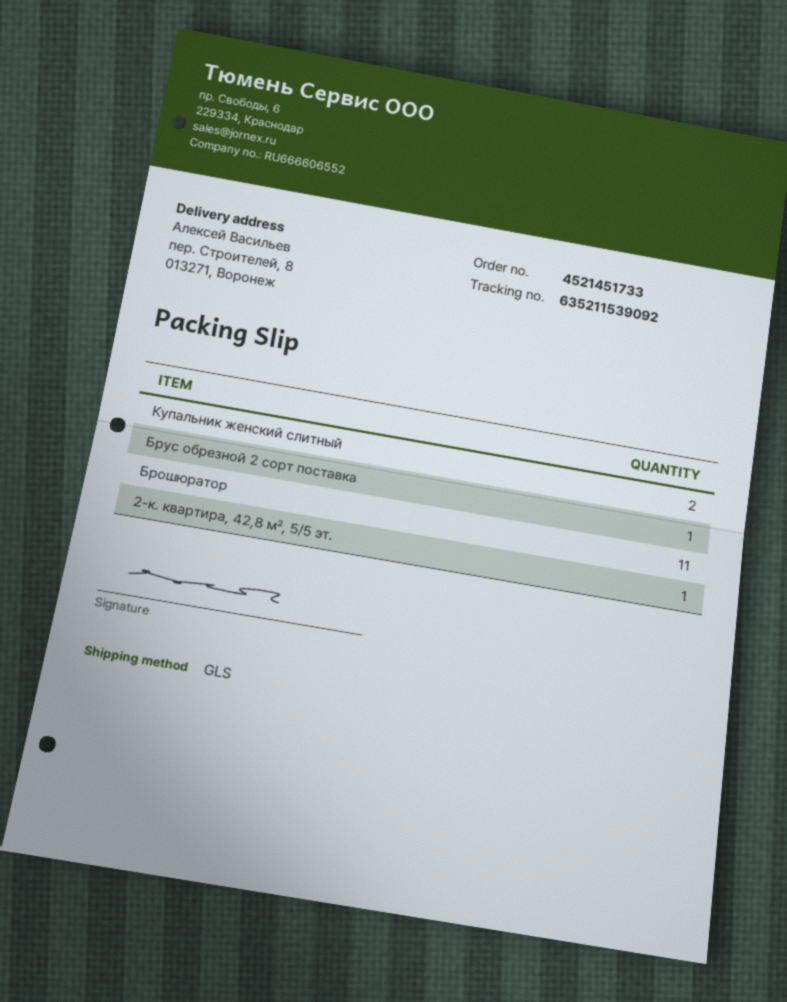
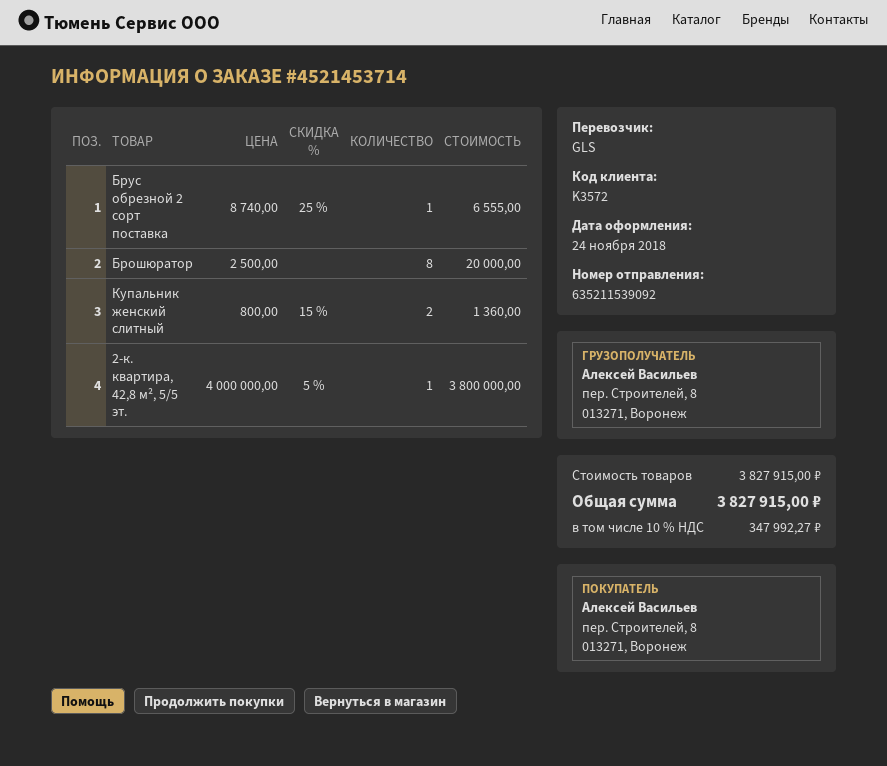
order number: 4521451733 -> 4521453714
Брошюратор: 11 -> 8

